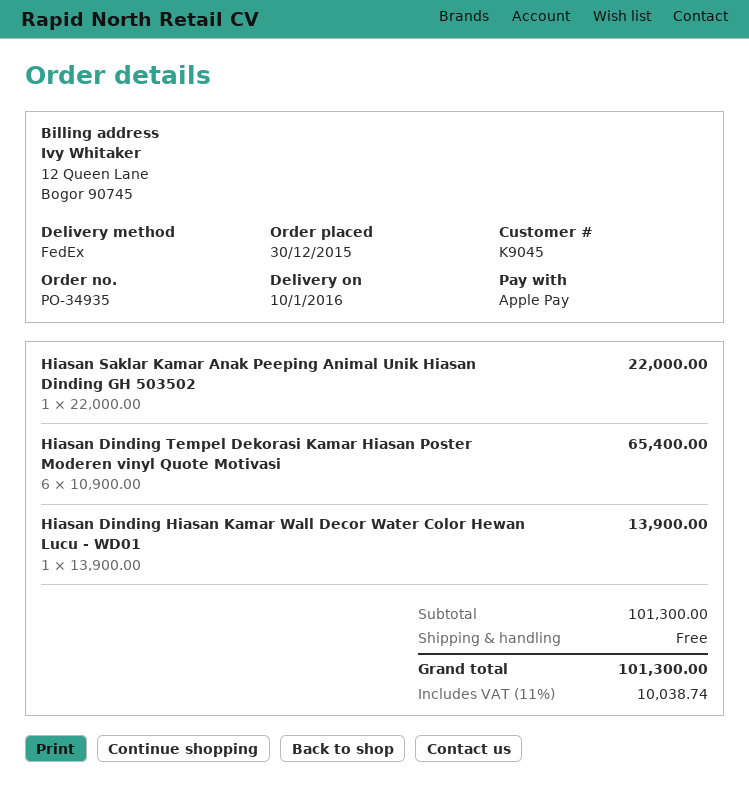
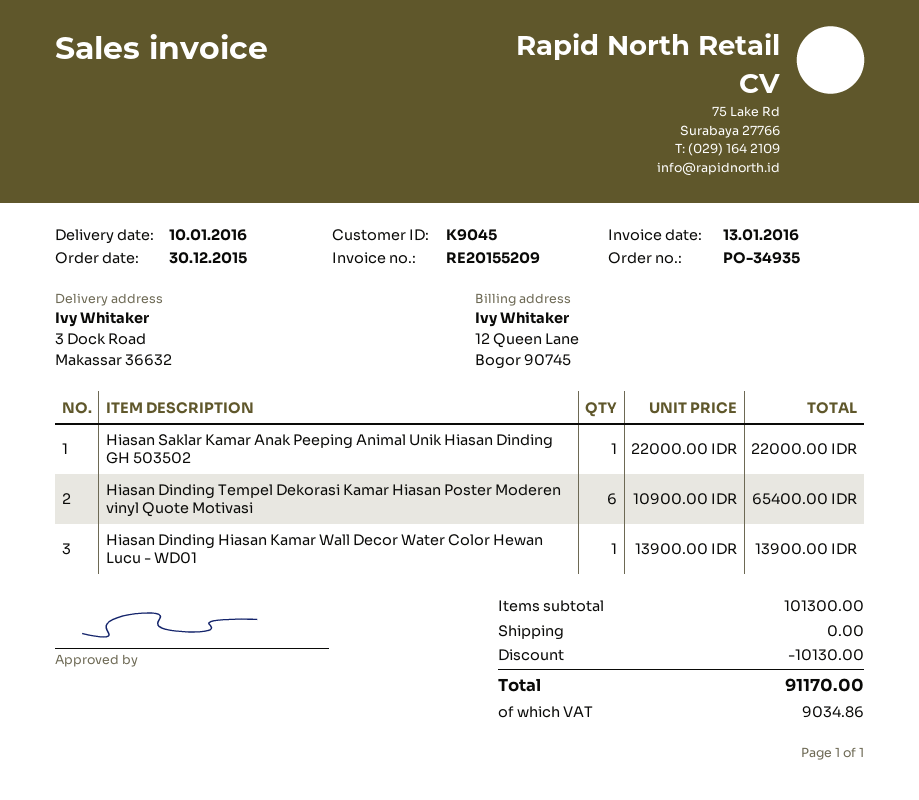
discount: none -> 10130.00
tax: 10038.74 -> 9034.86
total: 101300.00 -> 91170.00

